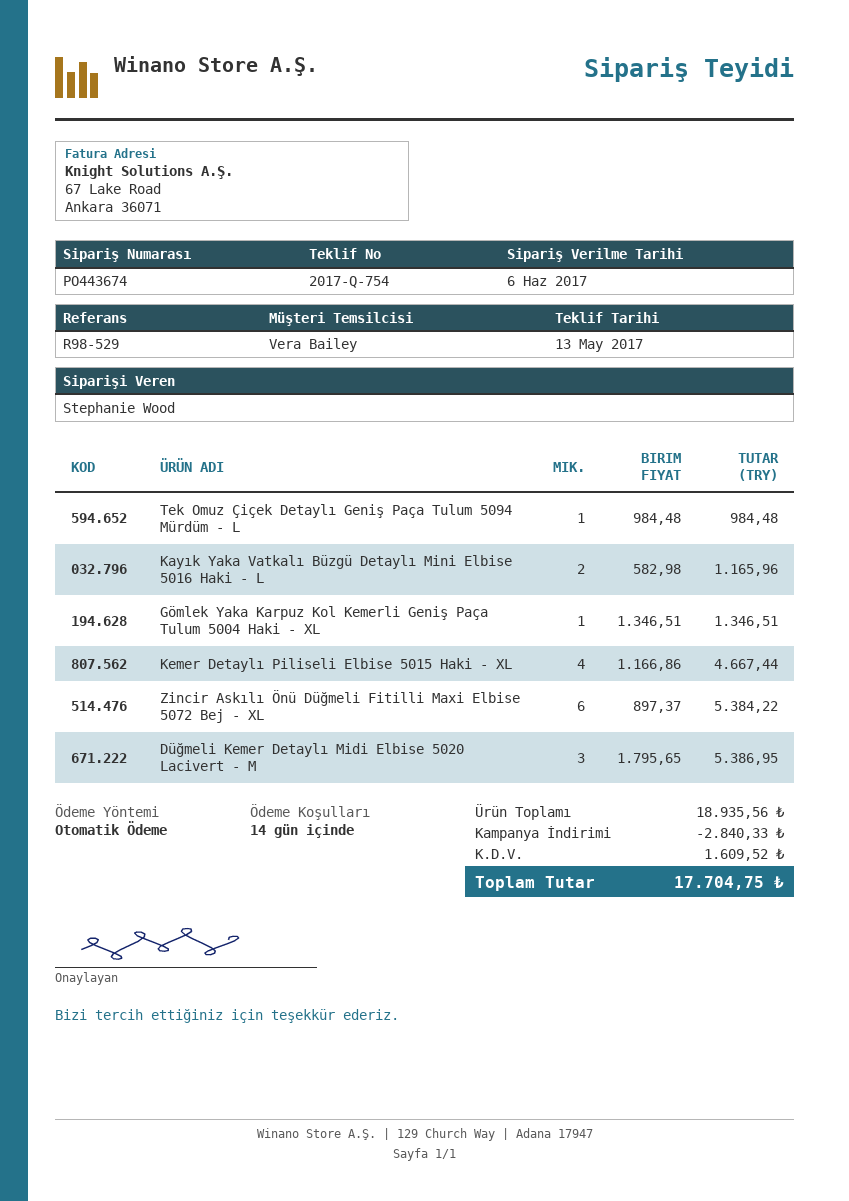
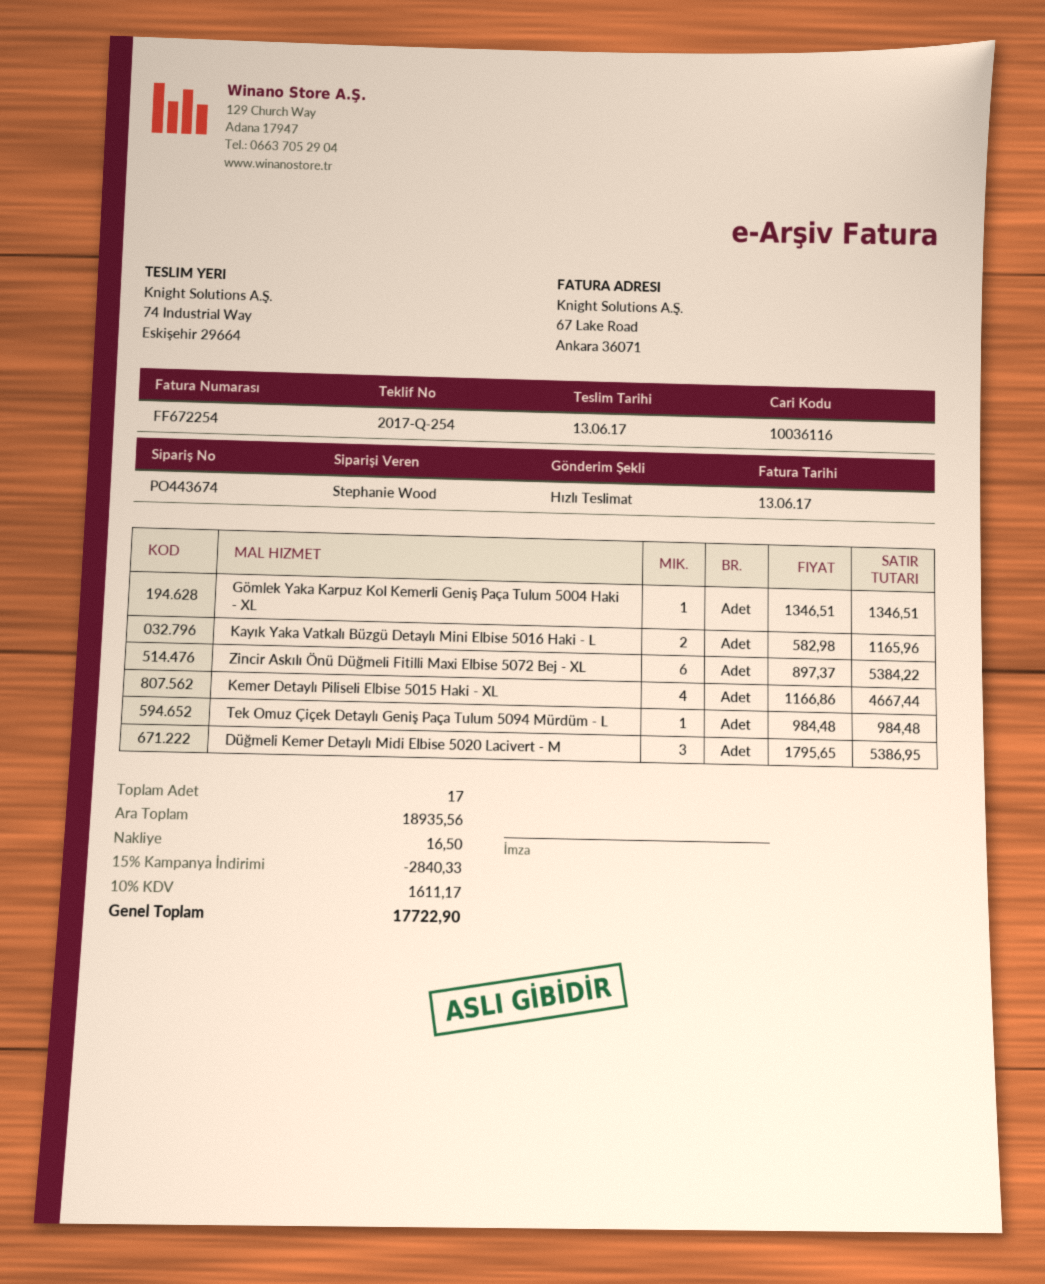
quote number: 2017-Q-754 -> 2017-Q-254
shipping: none -> 16.50
tax: 1609.52 -> 1611.17
total: 17704.75 -> 17722.90

